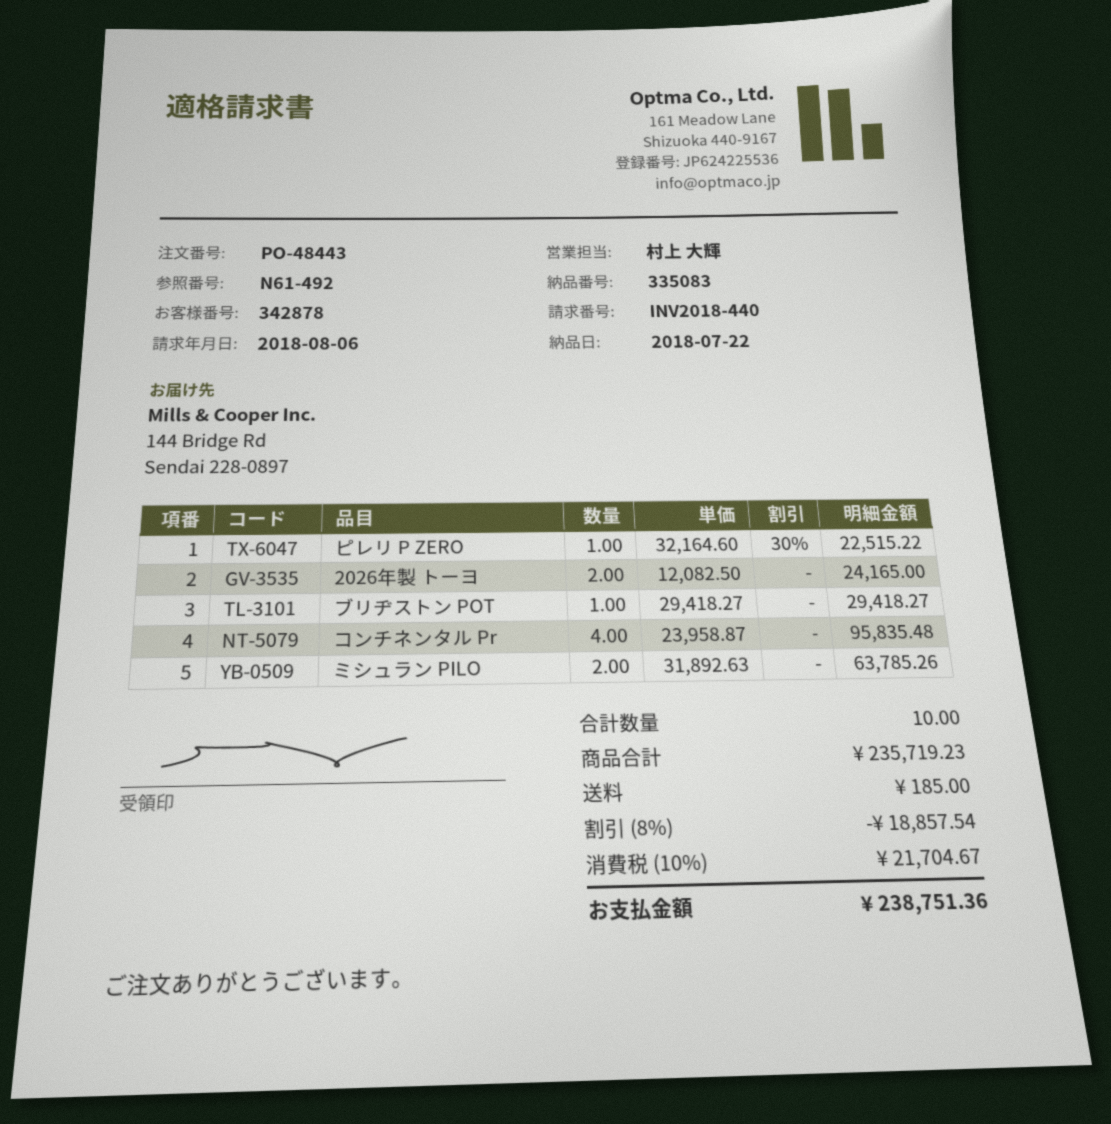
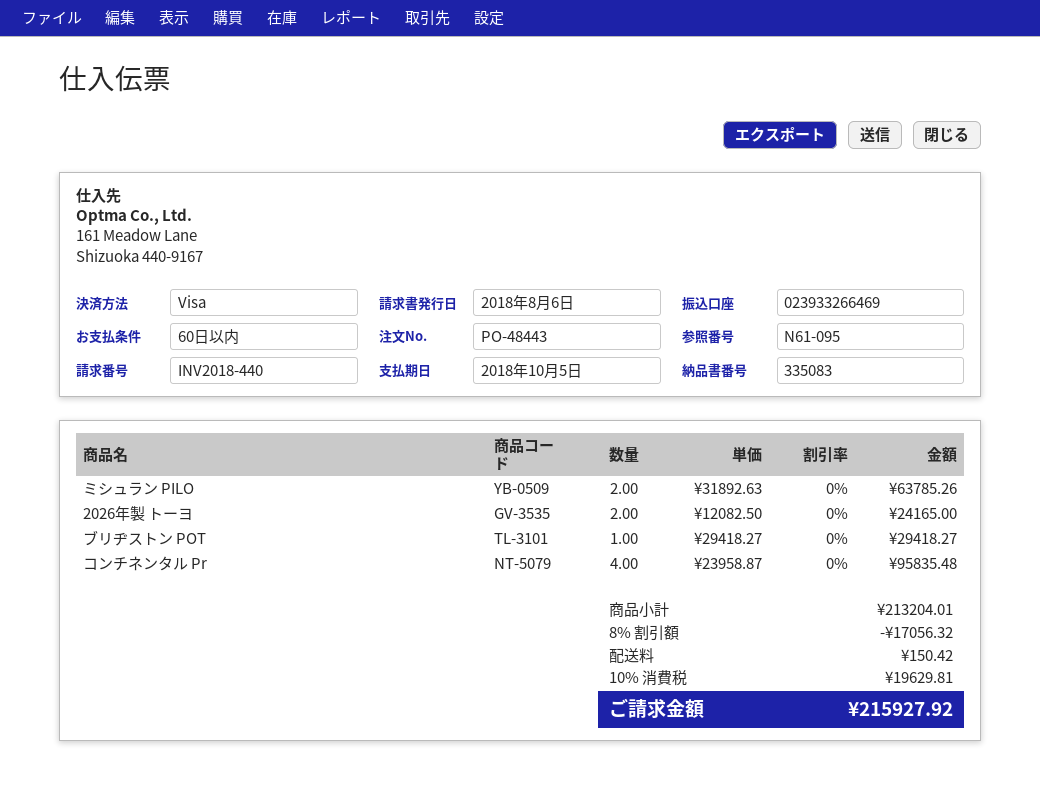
reference: N61-492 -> N61-095
ピレリ P ZERO: 1 x 32164.60 - 30% = 22515.22 -> none
subtotal: 235719.23 -> 213204.01
discount: 8% = 18857.54 -> 8% = 17056.32
shipping: 185.00 -> 150.42
tax: 10% = 21704.67 -> 10% = 19629.81
total: 238751.36 -> 215927.92

